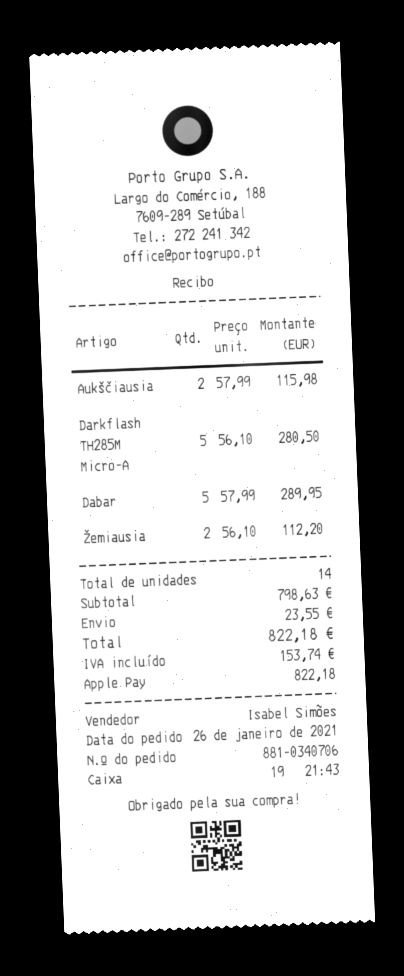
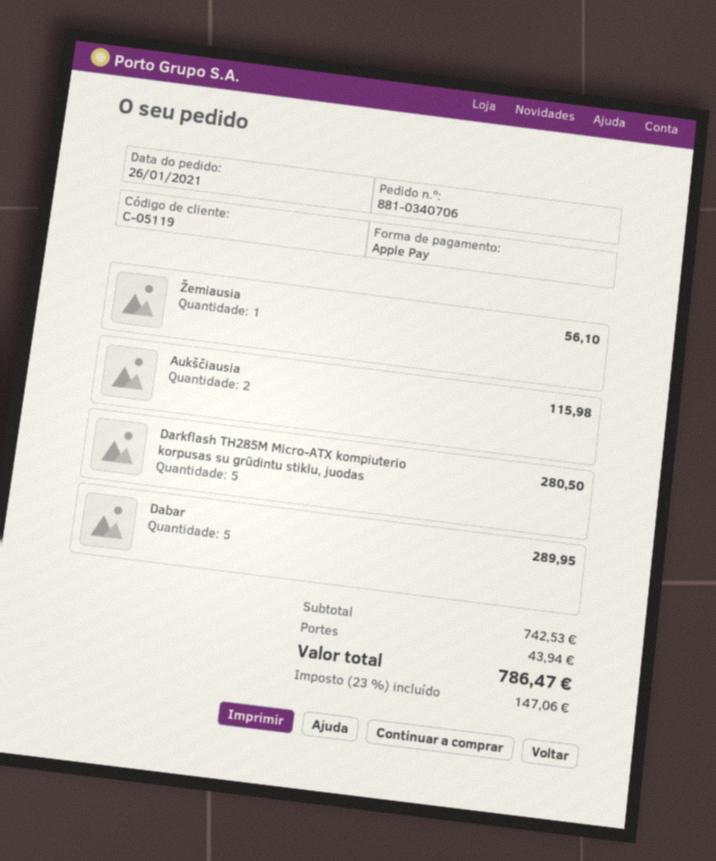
Žemiausia: 2 for 112.20 -> 1 for 56.10
subtotal: 798.63 -> 742.53
shipping: 23.55 -> 43.94
tax: 153.74 -> 147.06
total: 822.18 -> 786.47

